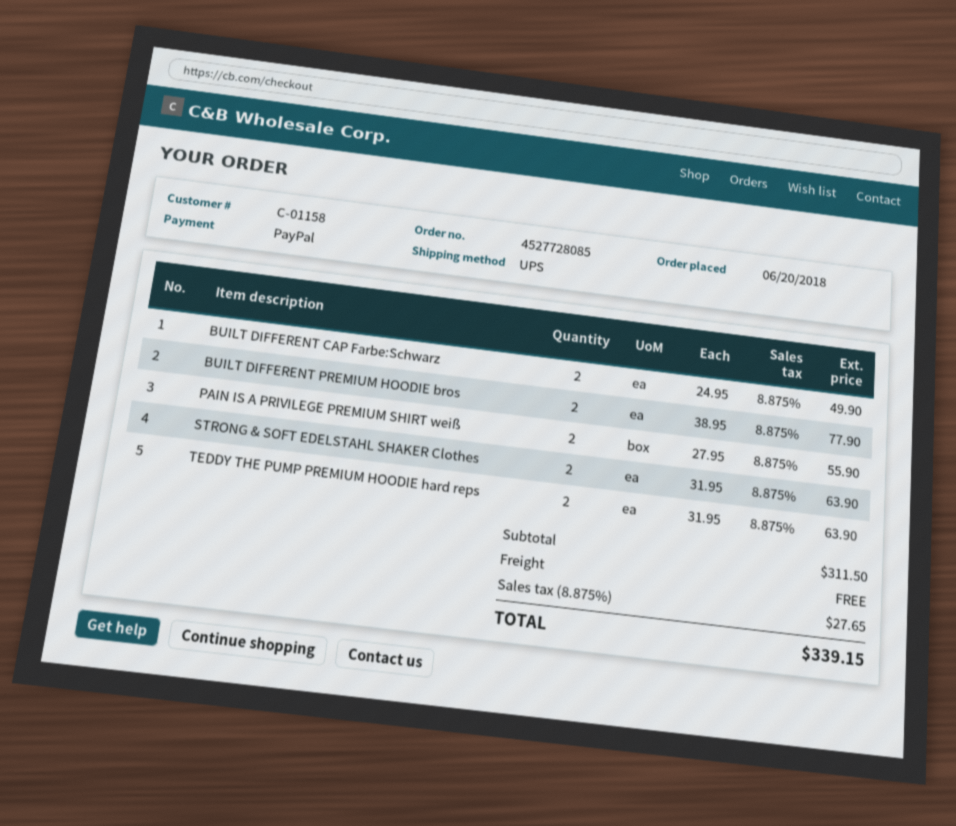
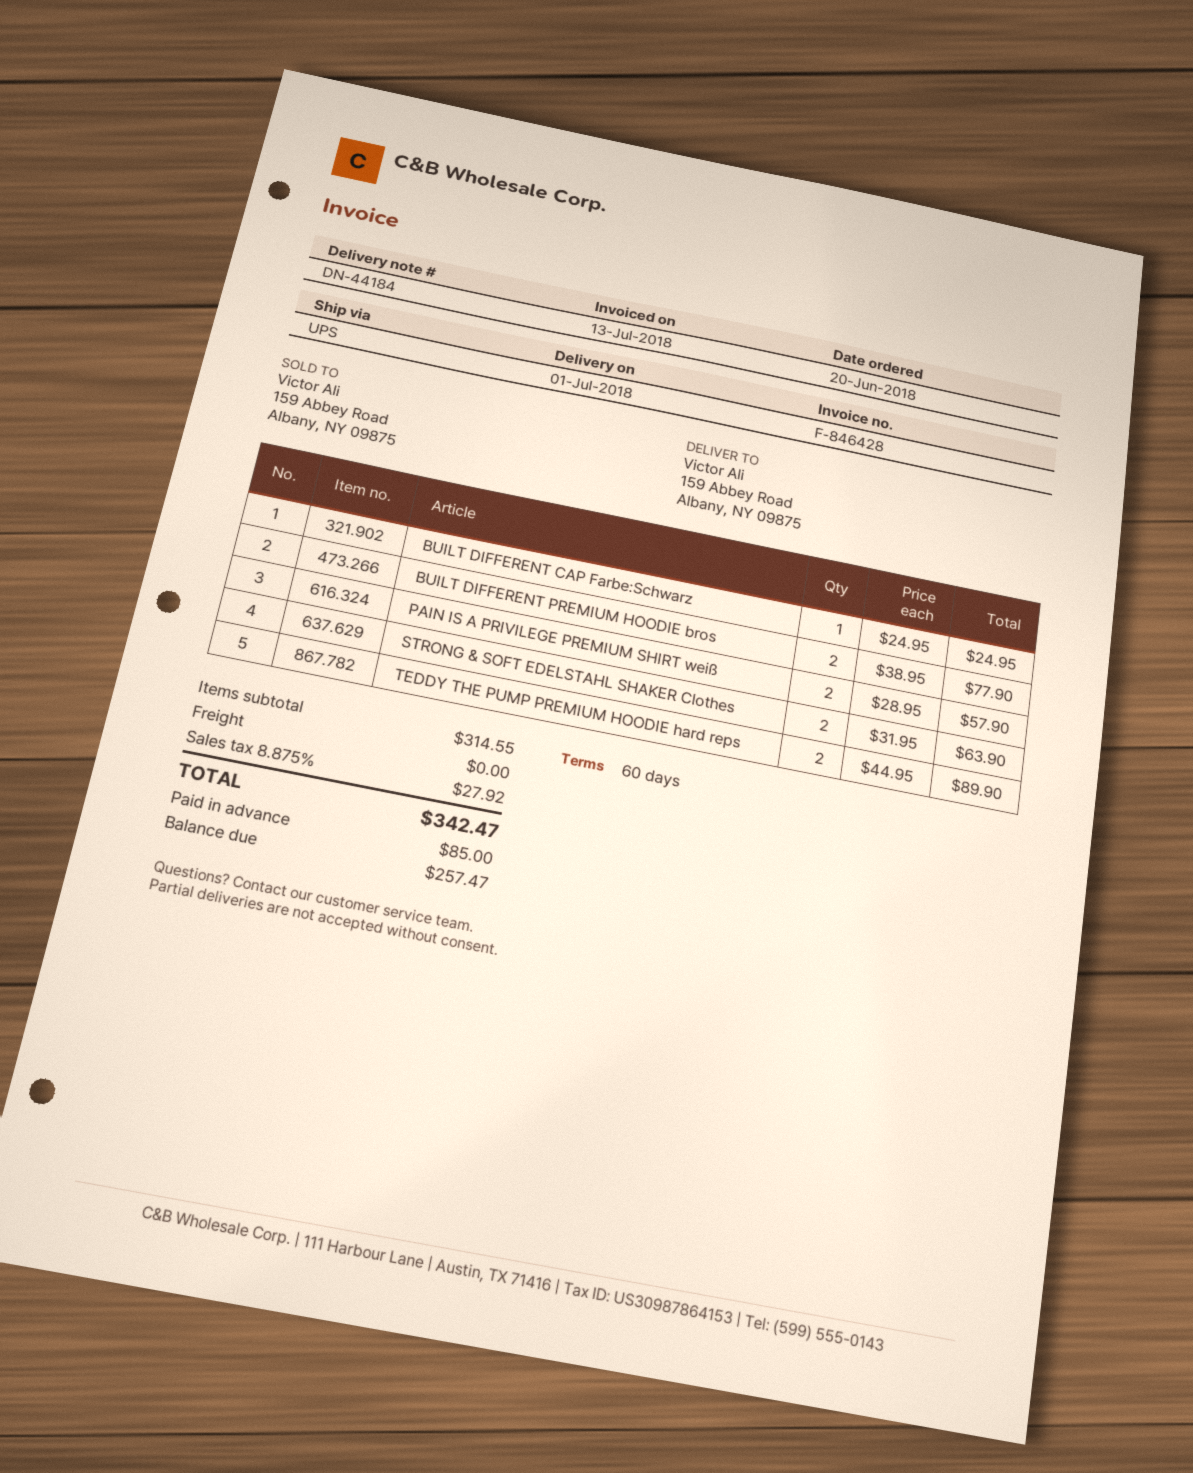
BUILT DIFFERENT CAP Farbe:Schwarz: 2 x 24.95 = 49.90 -> 1 x 24.95 = 24.95
PAIN IS A PRIVILEGE PREMIUM SHIRT weiß: 2 x 27.95 = 55.90 -> 2 x 28.95 = 57.90
TEDDY THE PUMP PREMIUM HOODIE hard reps: 2 x 31.95 = 63.90 -> 2 x 44.95 = 89.90
subtotal: 311.50 -> 314.55
tax: 8.875% = 27.65 -> 8.875% = 27.92
total: 339.15 -> 342.47

